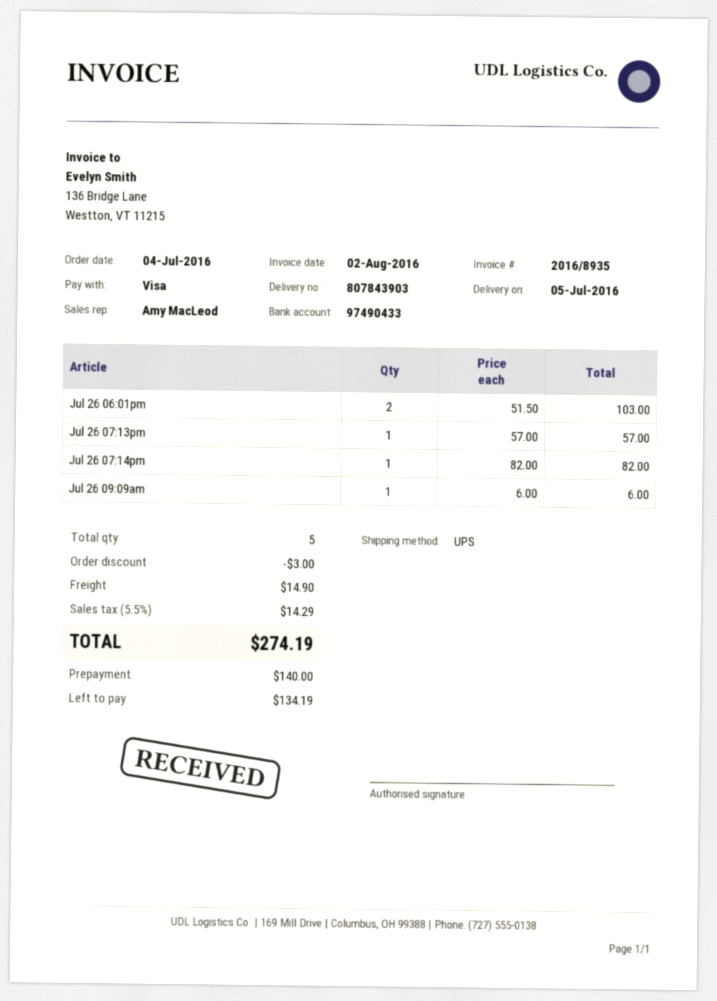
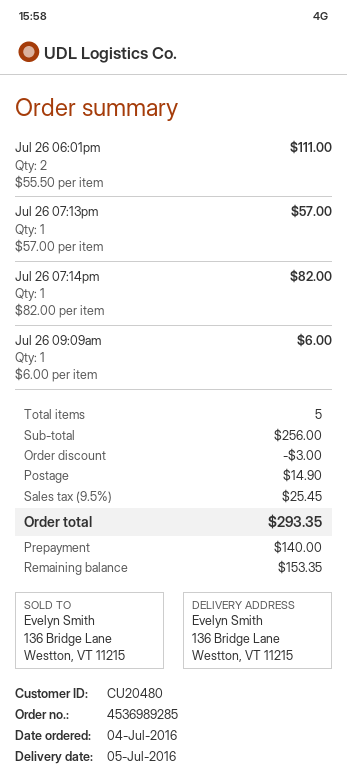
Jul 26 06:01pm: 2 x 51.50 = 103.00 -> 2 x 55.50 = 111.00
tax: 5.5% = 14.29 -> 9.5% = 25.45
total: 274.19 -> 293.35
balance: 134.19 -> 153.35

